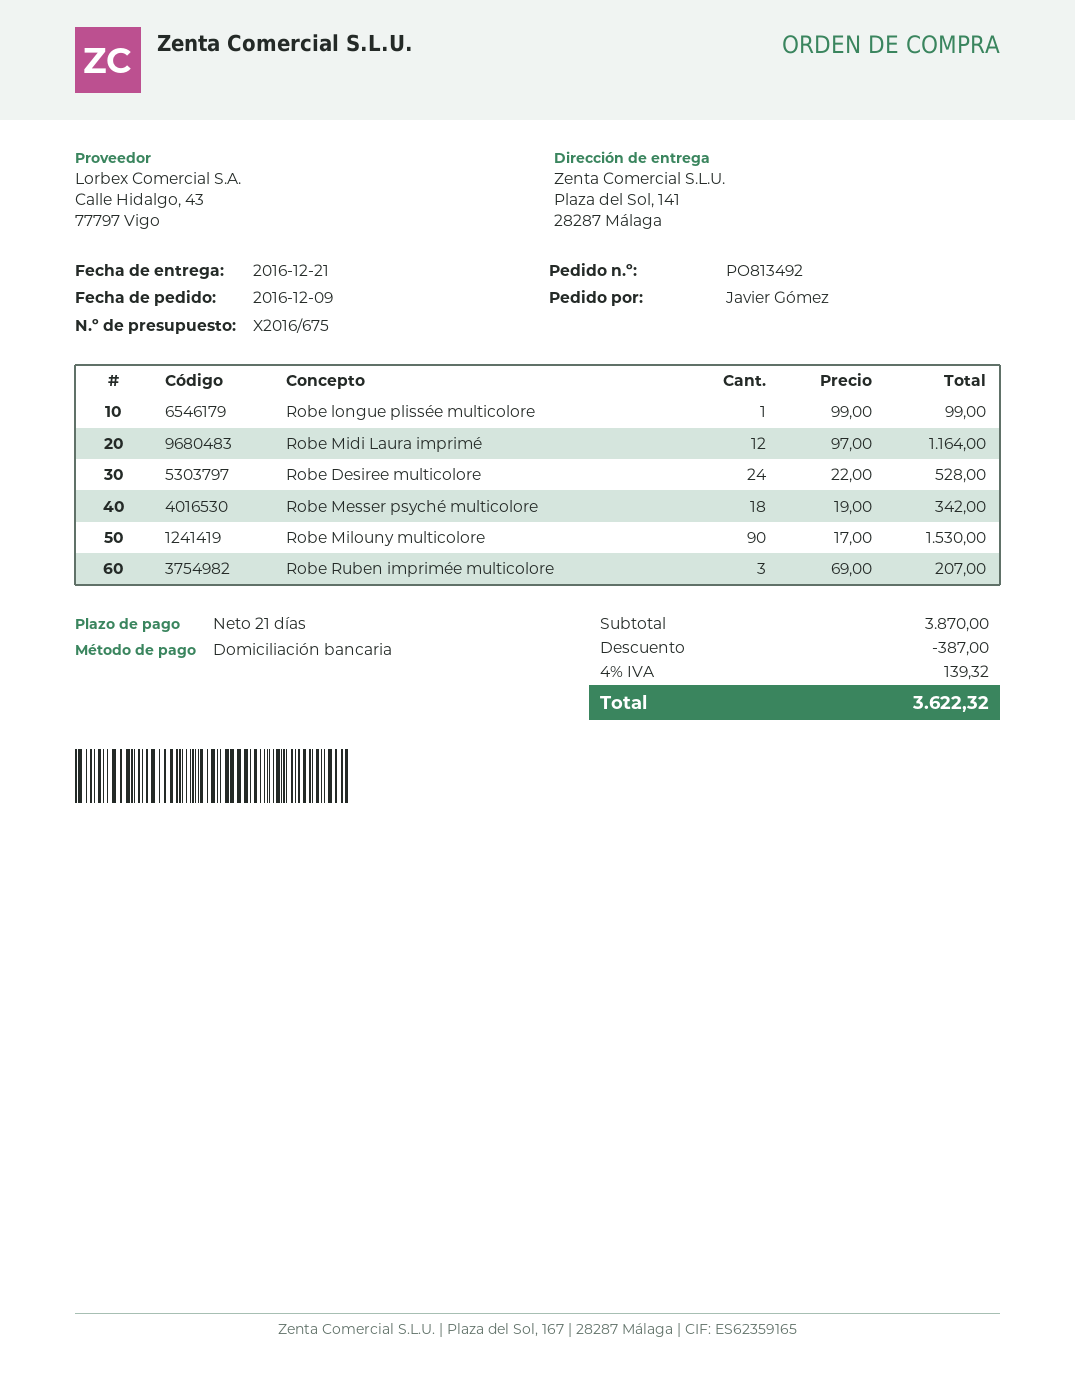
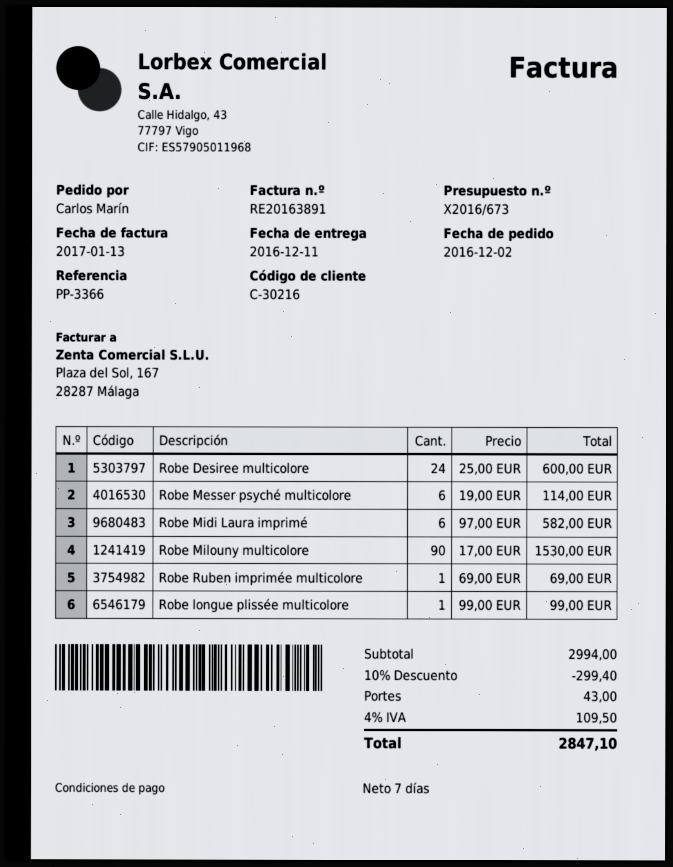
quote number: X2016/675 -> X2016/673
order date: 2016-12-09 -> 2016-12-02
delivery date: 2016-12-21 -> 2016-12-11
payment terms: 21 days -> 7 days
ordered by: Javier Gómez -> Carlos Marín
Robe Midi Laura imprimé: 12 x 97.00 = 1164.00 -> 6 x 97.00 = 582.00
Robe Desiree multicolore: 24 x 22.00 = 528.00 -> 24 x 25.00 = 600.00
Robe Messer psyché multicolore: 18 x 19.00 = 342.00 -> 6 x 19.00 = 114.00
Robe Ruben imprimée multicolore: 3 x 69.00 = 207.00 -> 1 x 69.00 = 69.00
subtotal: 3870.00 -> 2994.00
discount: 387.00 -> 299.40
shipping: none -> 43.00
tax: 4% = 139.32 -> 4% = 109.50
total: 3622.32 -> 2847.10

